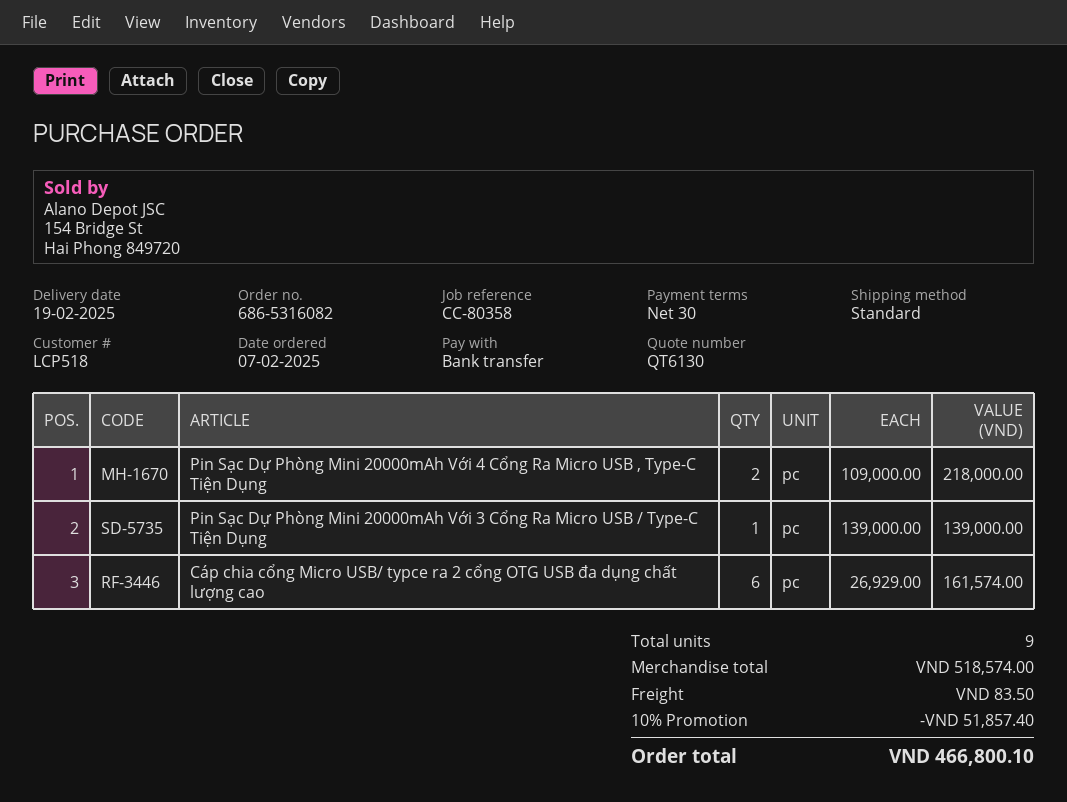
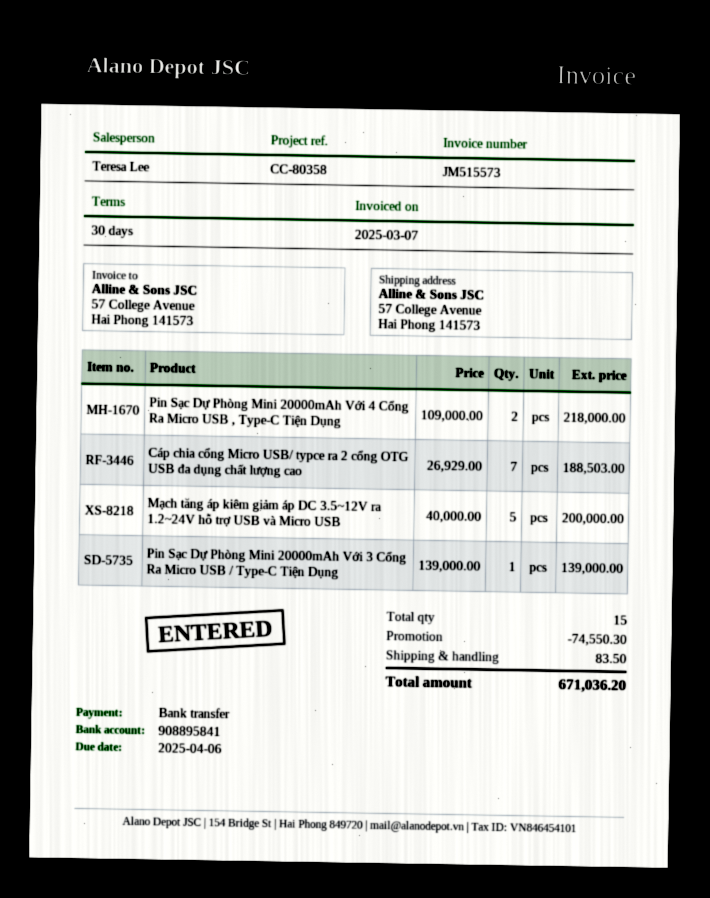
Cáp chia cổng Micro USB/ typce ra 2 cổng OTG USB đa dụng chất lượng cao: 6 x 26929.00 = 161574.00 -> 7 x 26929.00 = 188503.00
Mạch tăng áp kiêm giảm áp DC 3.5~12V ra 1.2~24V hỗ trợ USB và Micro USB: none -> 5 x 40000.00 = 200000.00
total quantity: 9 -> 15
discount: 51857.40 -> 74550.30
total: 466800.10 -> 671036.20

